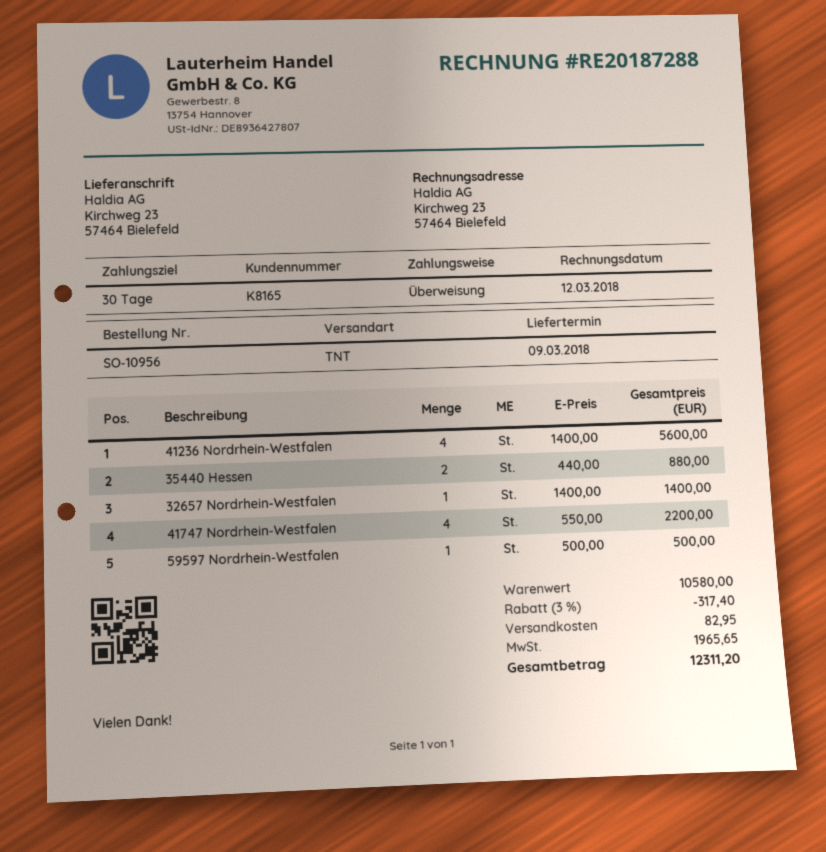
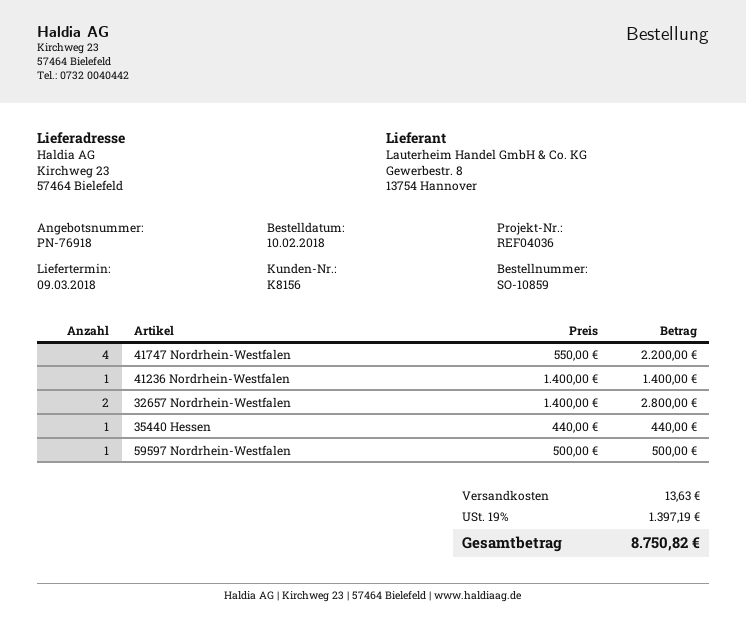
order number: SO-10956 -> SO-10859
customer number: K8165 -> K8156
41236 Nordrhein-Westfalen: 4 x 1400.00 = 5600.00 -> 1 x 1400.00 = 1400.00
35440 Hessen: 2 x 440.00 = 880.00 -> 1 x 440.00 = 440.00
32657 Nordrhein-Westfalen: 1 x 1400.00 = 1400.00 -> 2 x 1400.00 = 2800.00
discount: 3% = 317.40 -> none
shipping: 82.95 -> 13.63
tax: 1965.65 -> 1397.19
total: 12311.20 -> 8750.82

